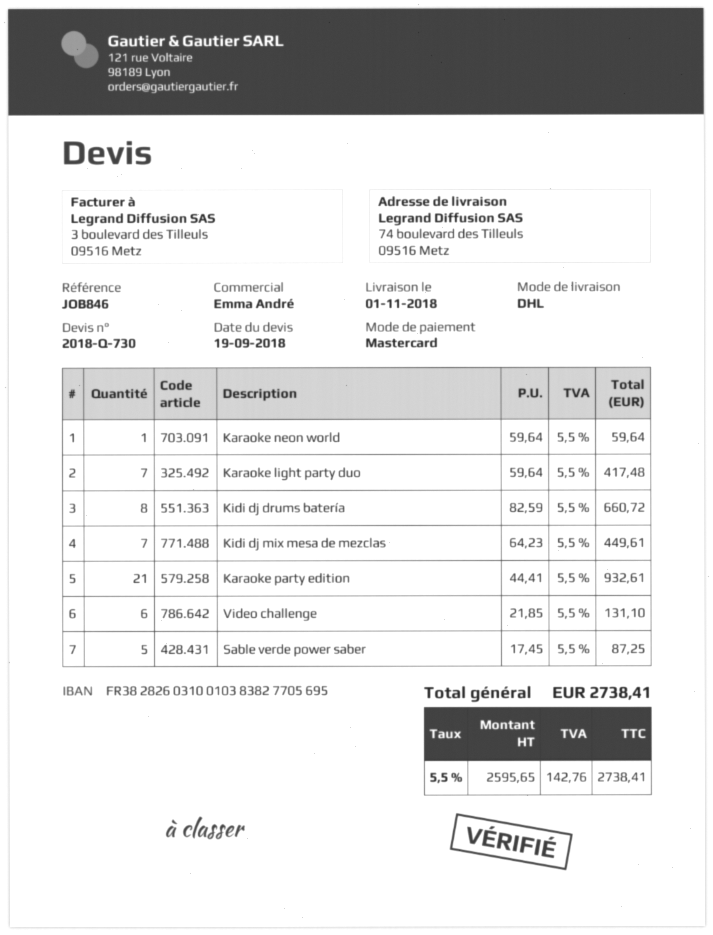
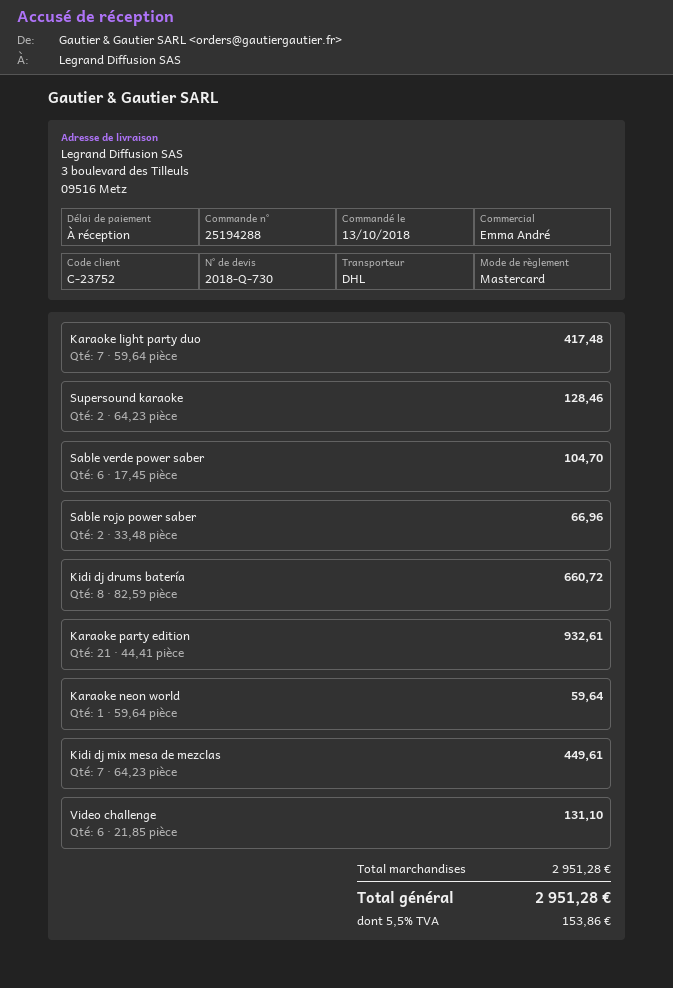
ship to: 74 boulevard des Tilleuls, 09516 Metz -> 3 boulevard des Tilleuls, 09516 Metz
Sable verde power saber: 5 x 17.45 = 87.25 -> 6 x 17.45 = 104.70
Supersound karaoke: none -> 2 x 64.23 = 128.46
Sable rojo power saber: none -> 2 x 33.48 = 66.96
tax: 5.5% = 142.76 -> 5.5% = 153.86
total: 2738.41 -> 2951.28

